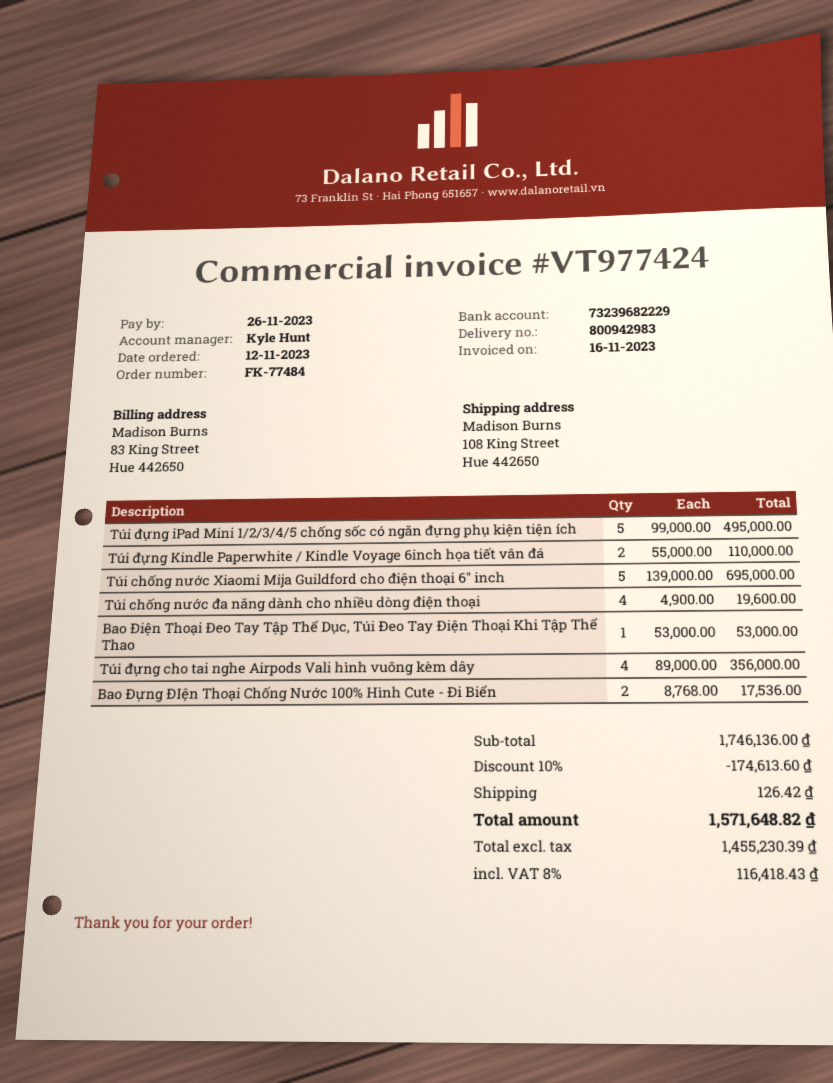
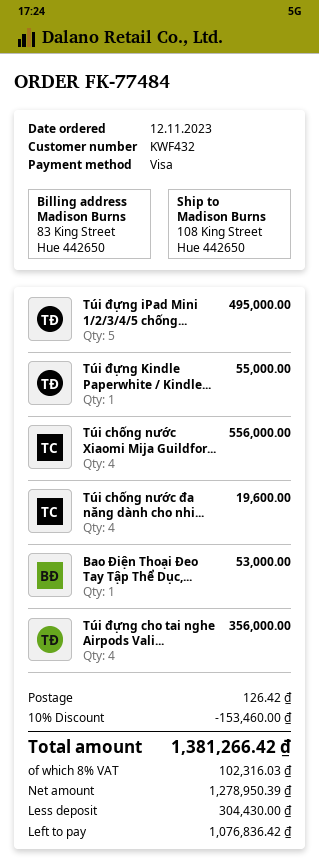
Túi đựng Kindle Paperwhite / Kindle Voyage 6inch họa tiết vân đá: 2 for 110000.00 -> 1 for 55000.00
Túi chống nước Xiaomi Mija Guildford cho điện thoại 6" inch: 5 for 695000.00 -> 4 for 556000.00
Bao Đựng ĐIện Thoại Chống Nước 100% Hình Cute - Đi Biển: 2 for 17536.00 -> none
discount: 10% = 174613.60 -> 10% = 153460.00
net: 1455230.39 -> 1278950.39
tax: 8% = 116418.43 -> 8% = 102316.03
total: 1571648.82 -> 1381266.42

